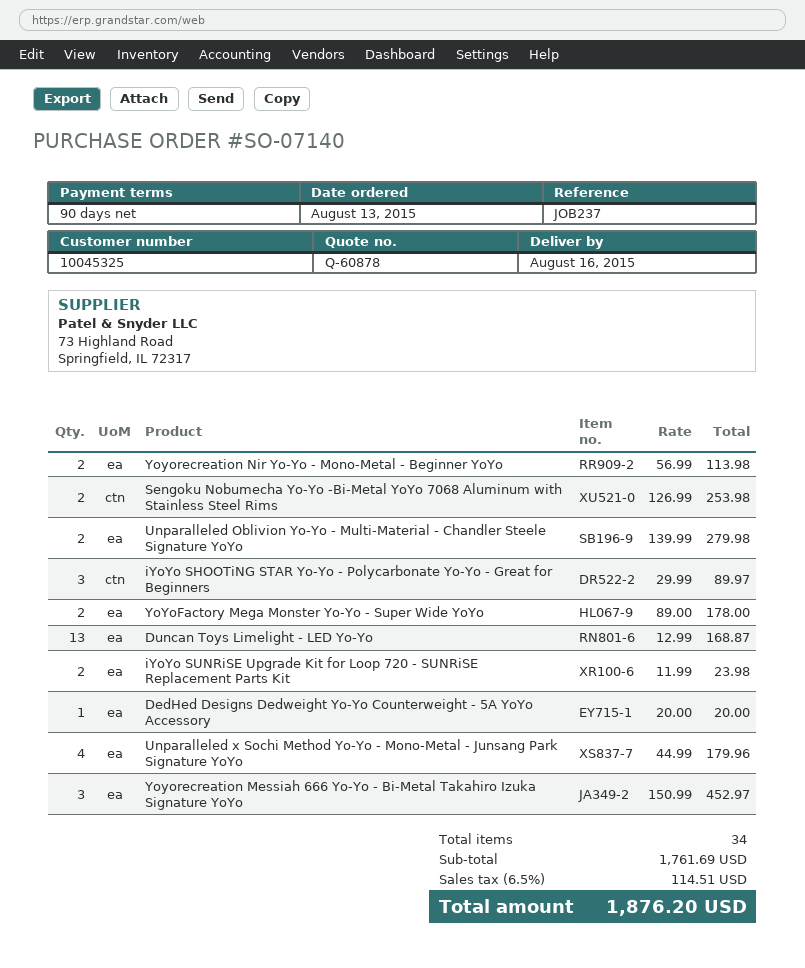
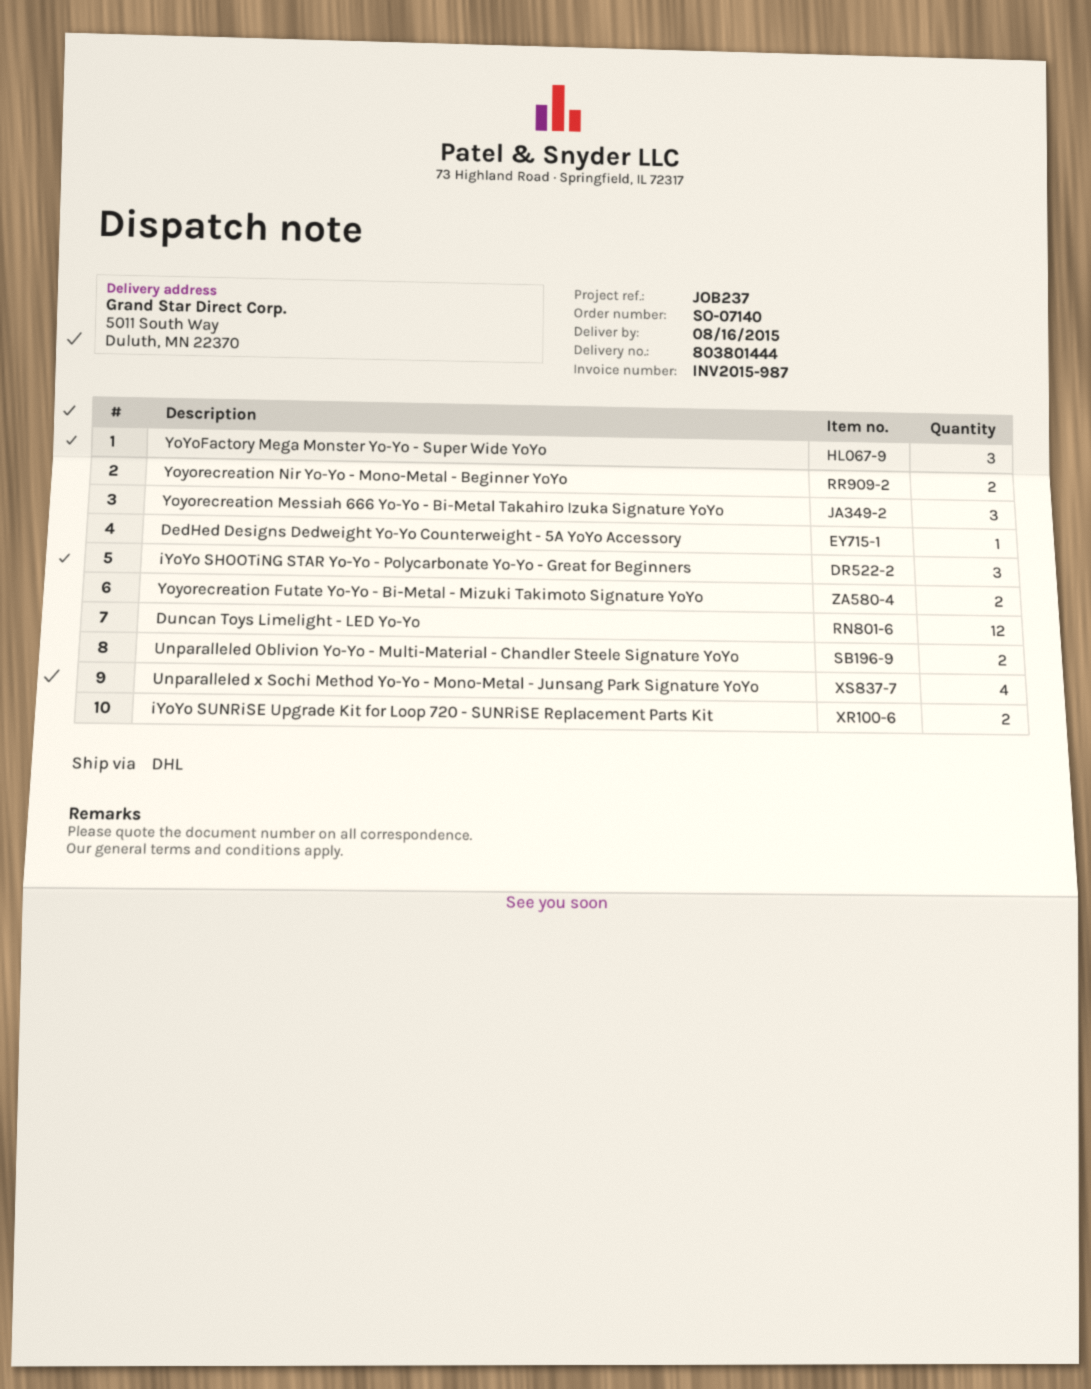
Sengoku Nobumecha Yo-Yo -Bi-Metal YoYo 7068 Aluminum with Stainless Steel Rims: 2 -> none
YoYoFactory Mega Monster Yo-Yo - Super Wide YoYo: 2 -> 3
Duncan Toys Limelight - LED Yo-Yo: 13 -> 12
Yoyorecreation Futate Yo-Yo - Bi-Metal - Mizuki Takimoto Signature YoYo: none -> 2

